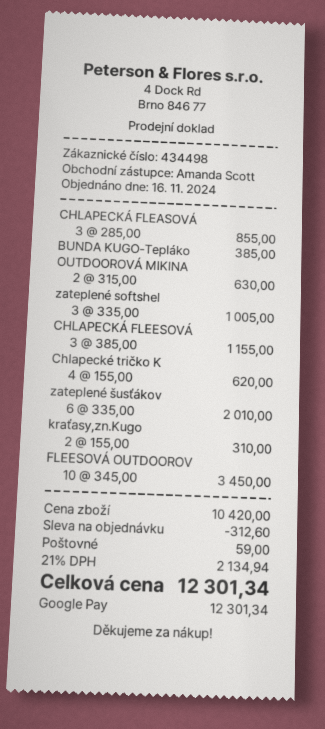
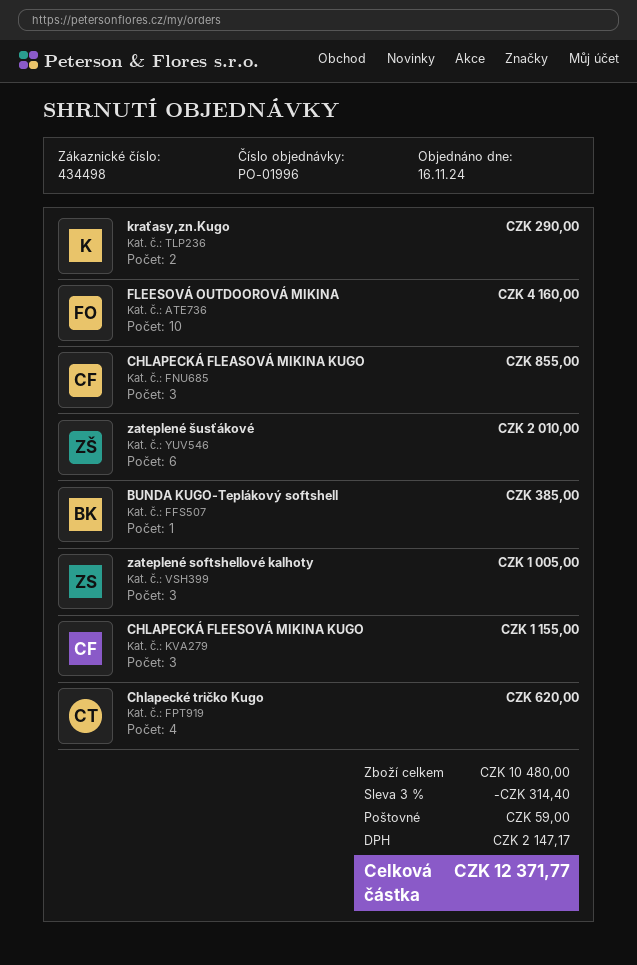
OUTDOOROVÁ MIKINA: 2 for 630.00 -> none
kraťasy,zn.Kugo: 2 for 310.00 -> 2 for 290.00
FLEESOVÁ OUTDOOROV: 10 for 3450.00 -> 10 for 4160.00
subtotal: 10420.00 -> 10480.00
discount: 312.60 -> 314.40
tax: 2134.94 -> 2147.17
total: 12301.34 -> 12371.77

